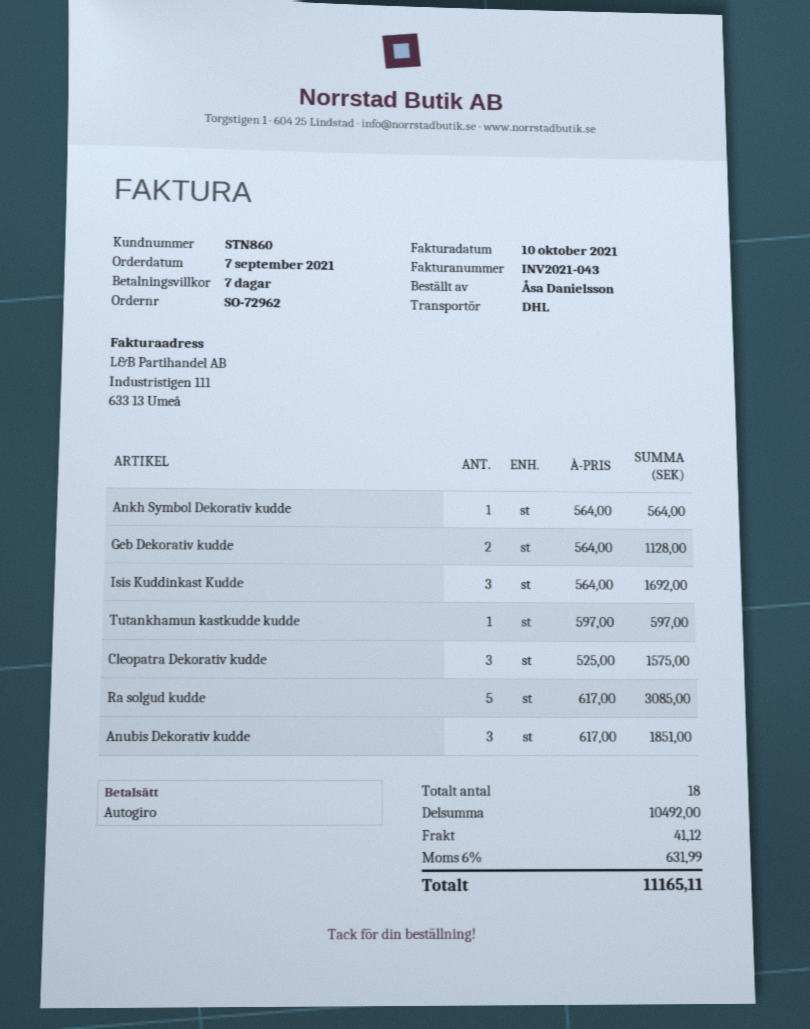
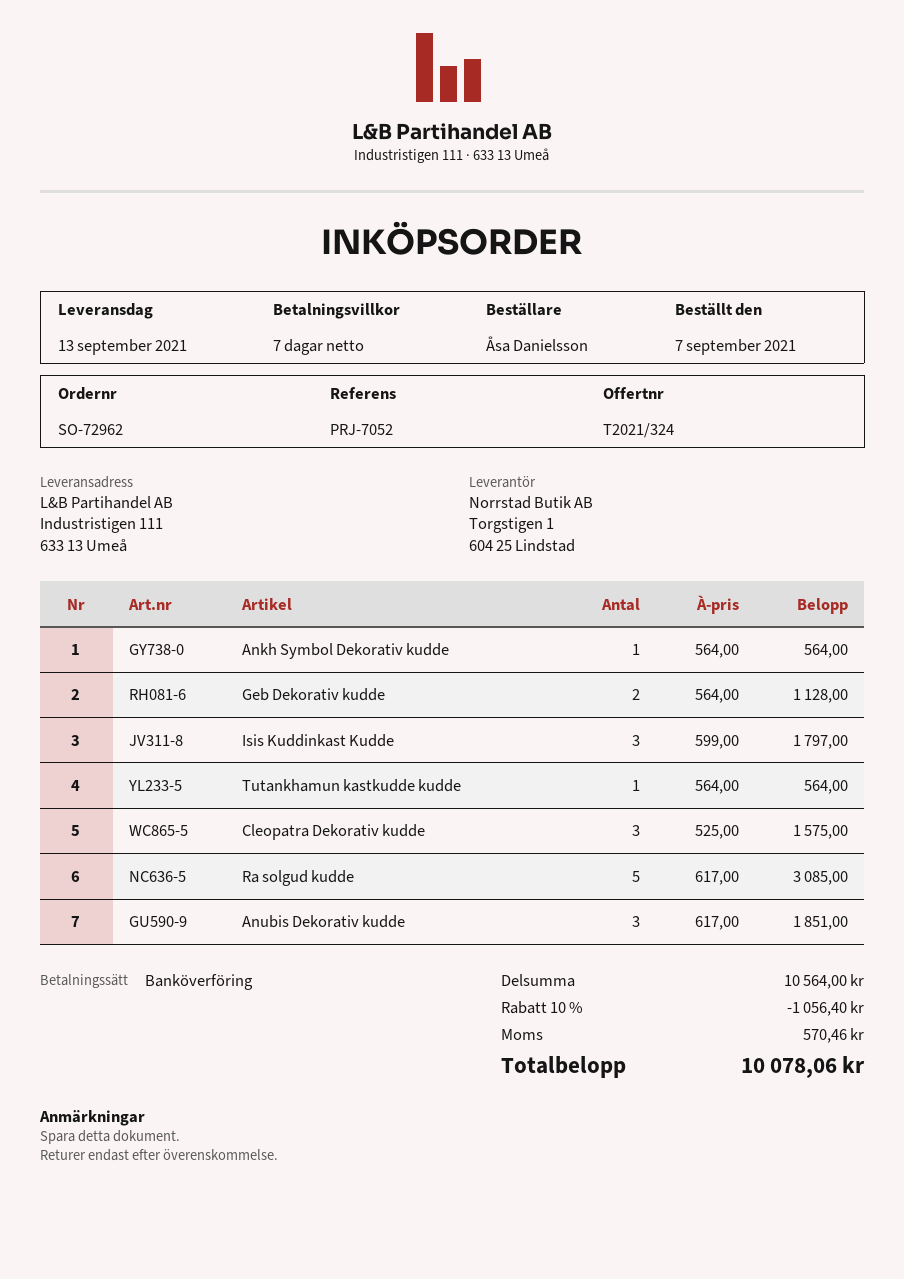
payment method: direct debit -> bank transfer
Isis Kuddinkast Kudde: 3 x 564.00 = 1692.00 -> 3 x 599.00 = 1797.00
Tutankhamun kastkudde kudde: 1 x 597.00 = 597.00 -> 1 x 564.00 = 564.00
subtotal: 10492.00 -> 10564.00
discount: none -> 10% = 1056.40
shipping: 41.12 -> none
tax: 631.99 -> 570.46
total: 11165.11 -> 10078.06

